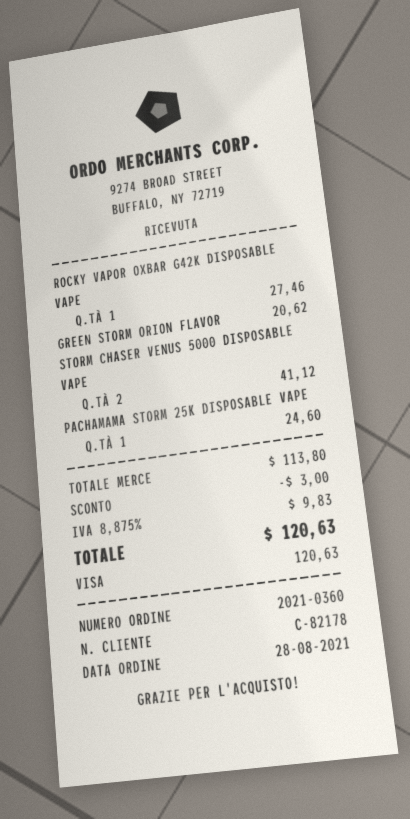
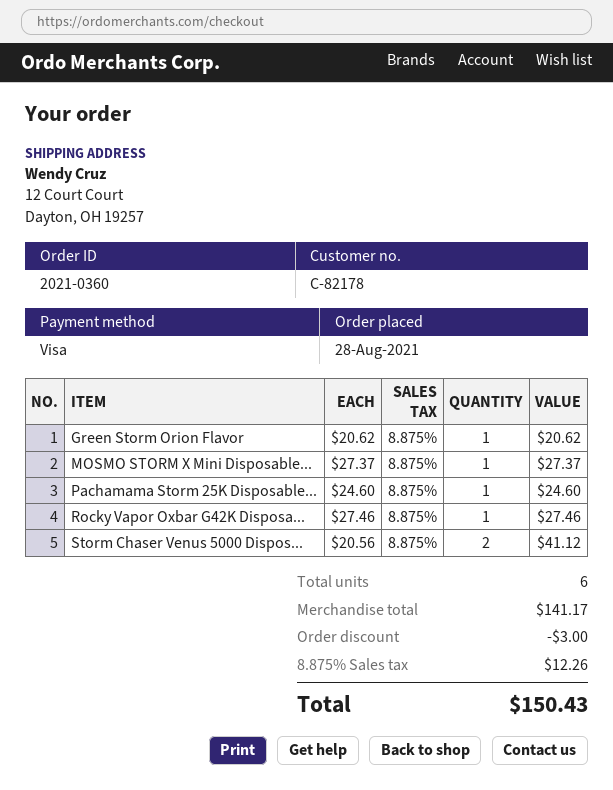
MOSMO STORM X Mini Disposable...: none -> 1 for 27.37
subtotal: 113.80 -> 141.17
tax: 8.875% = 9.83 -> 8.875% = 12.26
total: 120.63 -> 150.43

